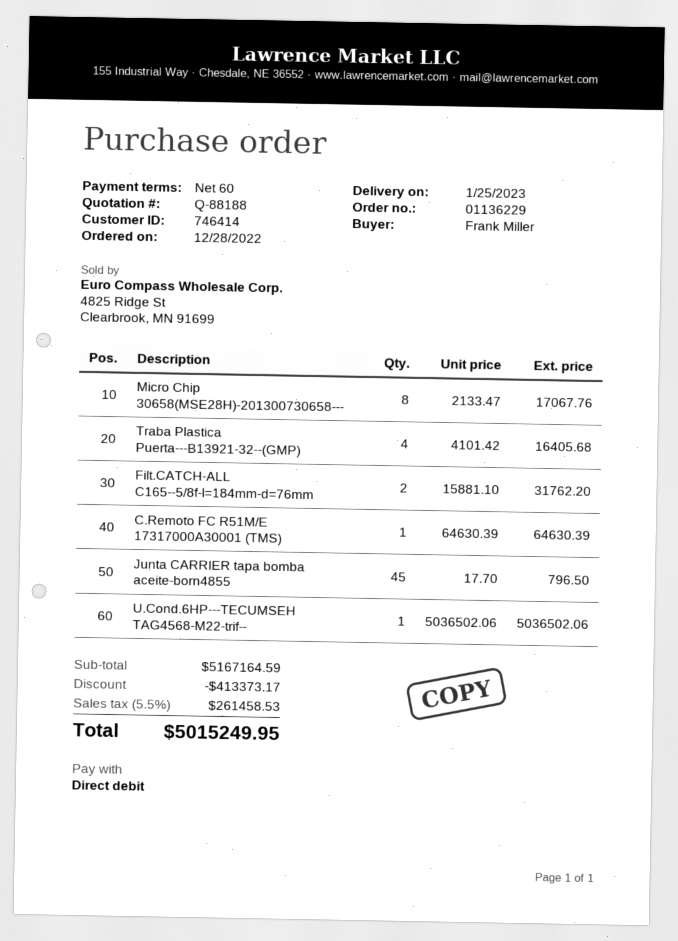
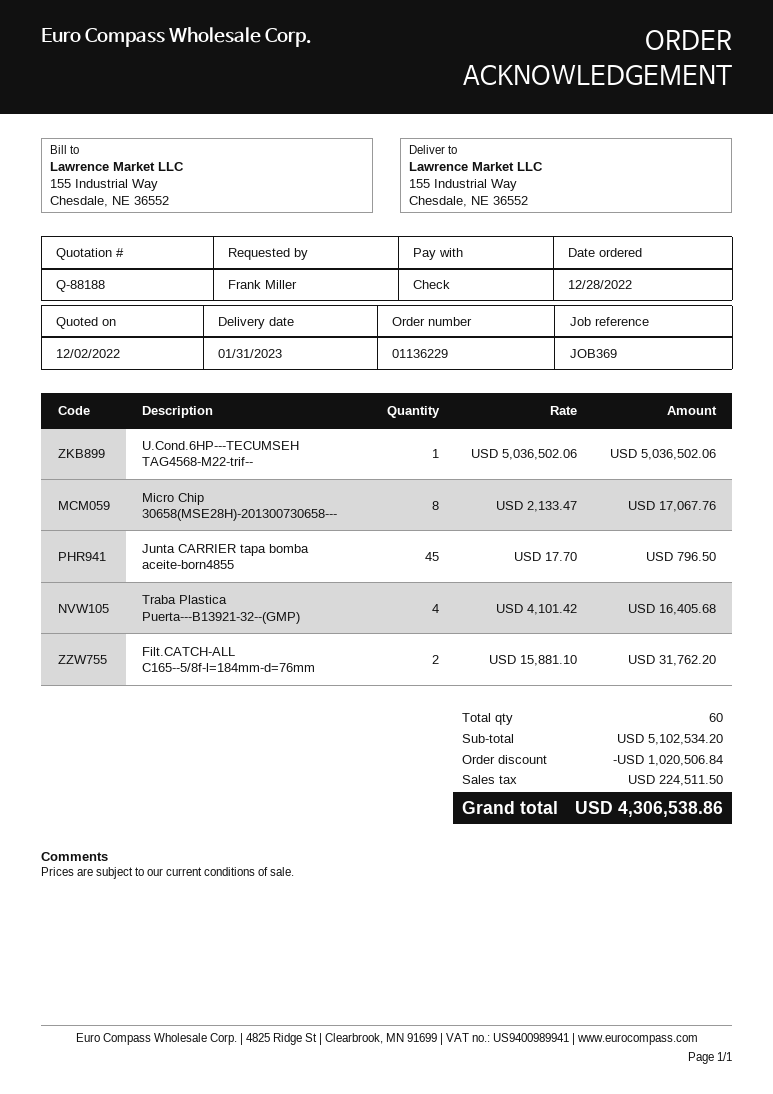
delivery date: 2023-01-25 -> 2023-01-31
payment method: direct debit -> cheque
C.Remoto FC R51M/E 17317000A30001 (TMS): 1 x 64630.39 = 64630.39 -> none
subtotal: 5167164.59 -> 5102534.20
discount: 413373.17 -> 1020506.84
tax: 261458.53 -> 224511.50
total: 5015249.95 -> 4306538.86

